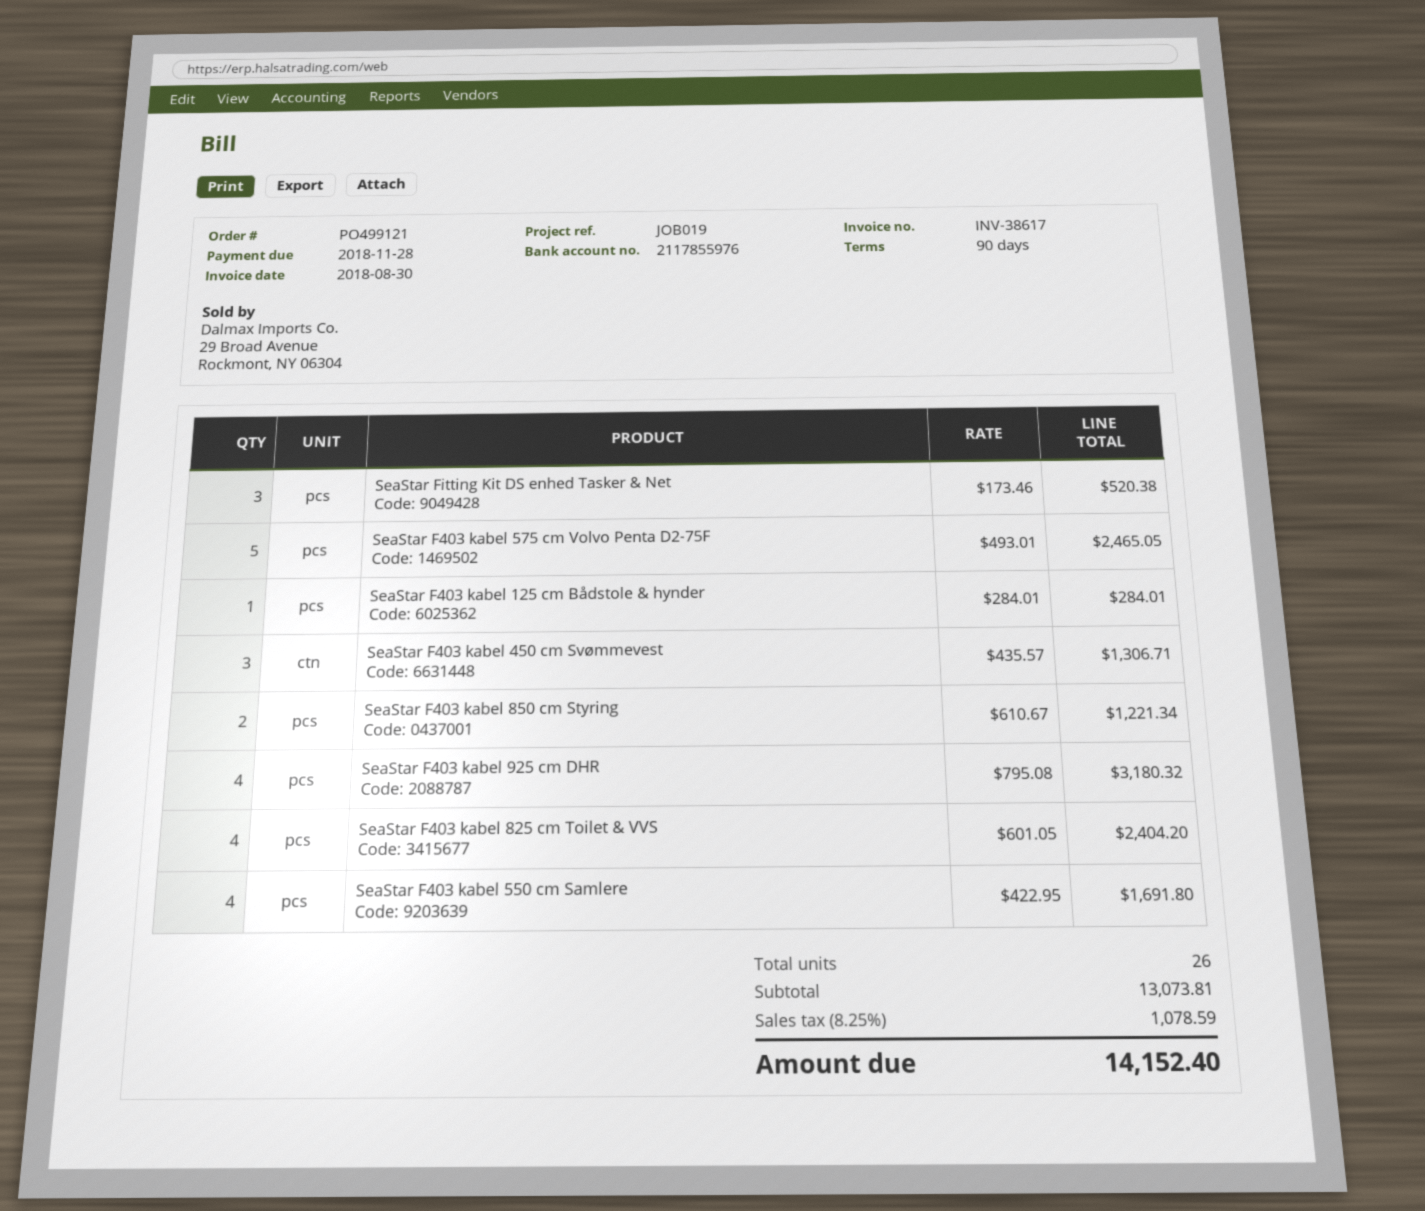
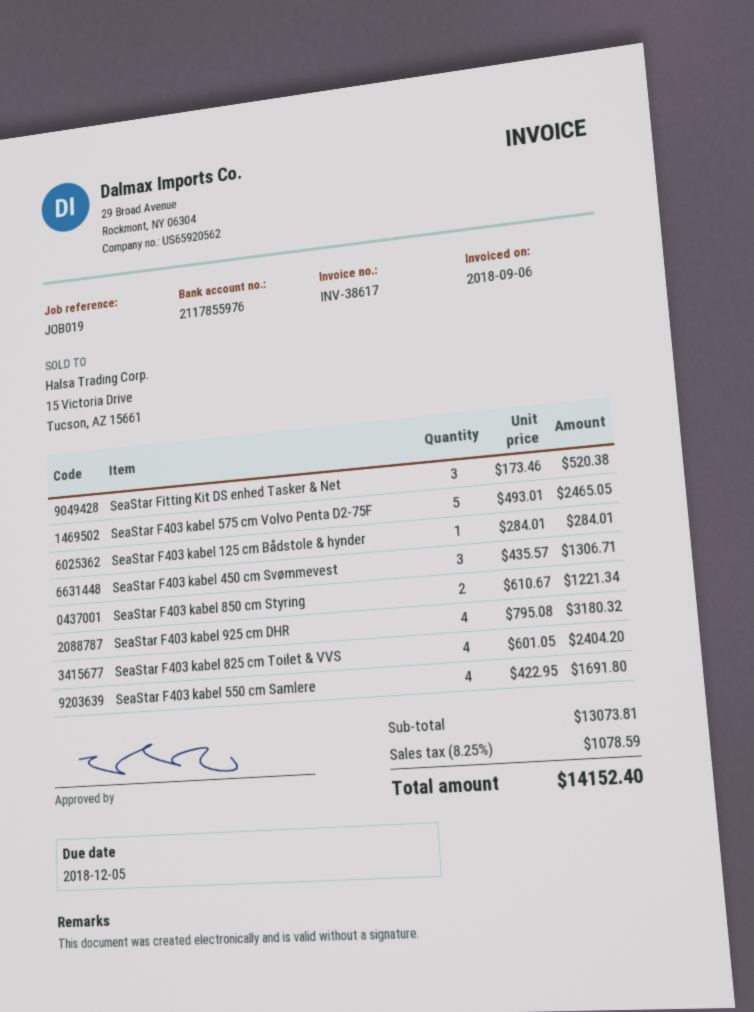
invoice date: 2018-08-30 -> 2018-09-06
due date: 2018-11-28 -> 2018-12-05

